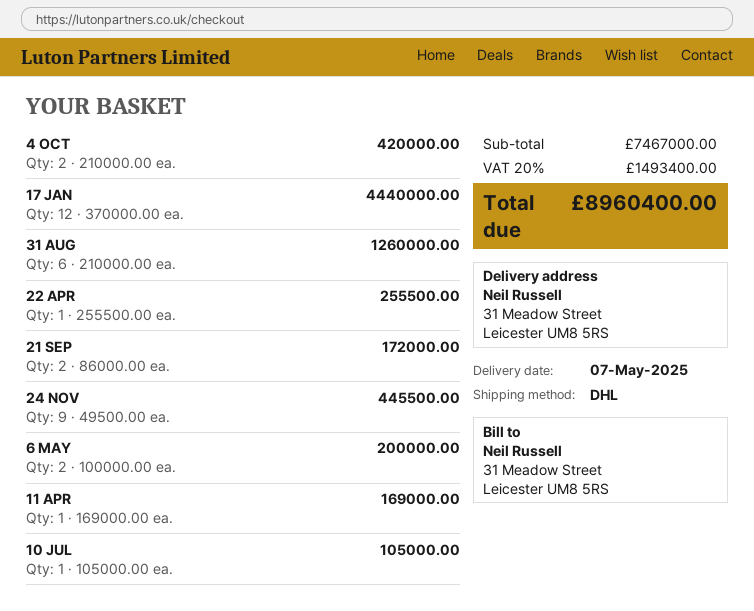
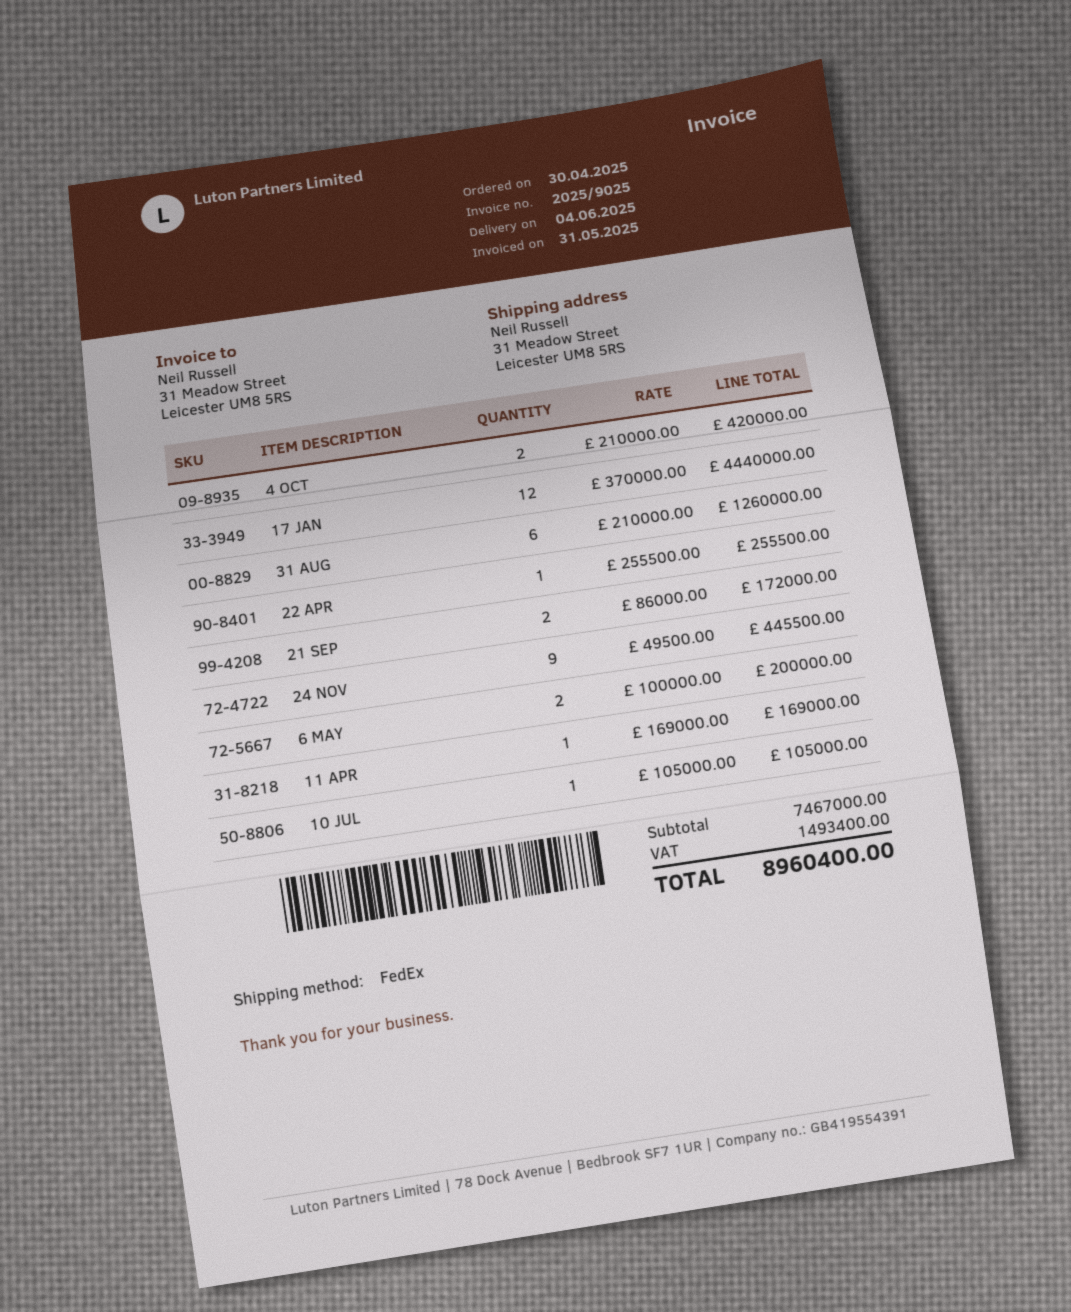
delivery date: 2025-05-07 -> 2025-06-04
shipping method: DHL -> FedEx

